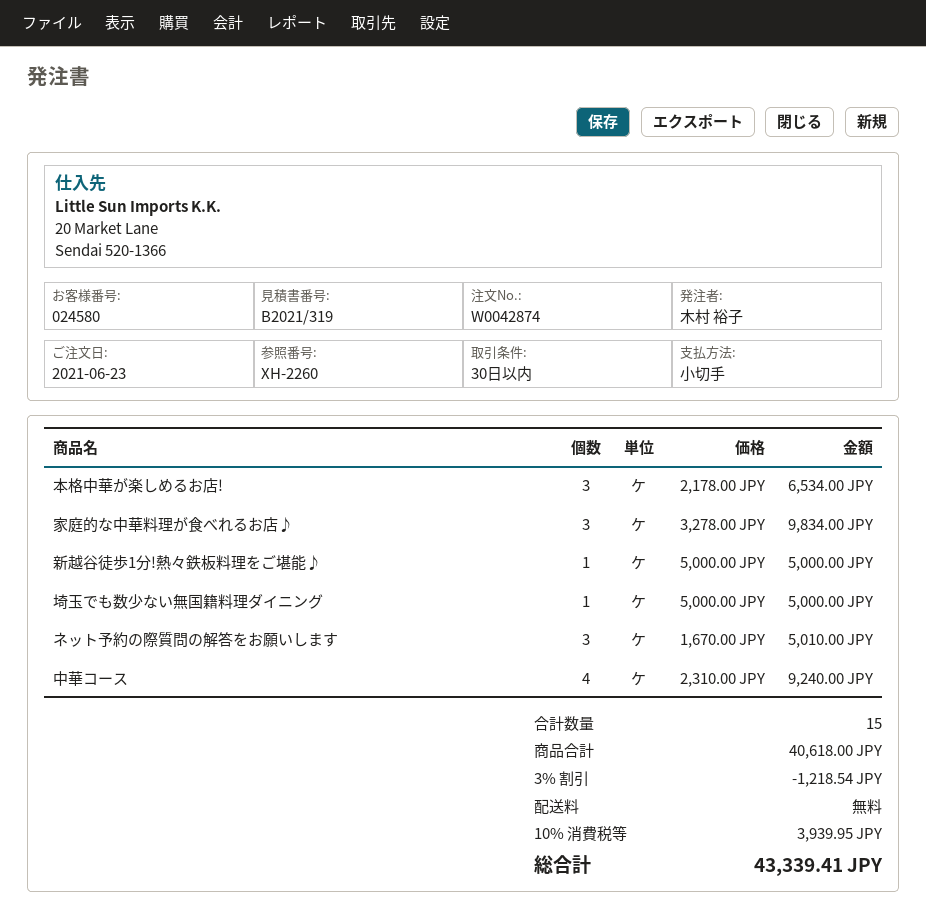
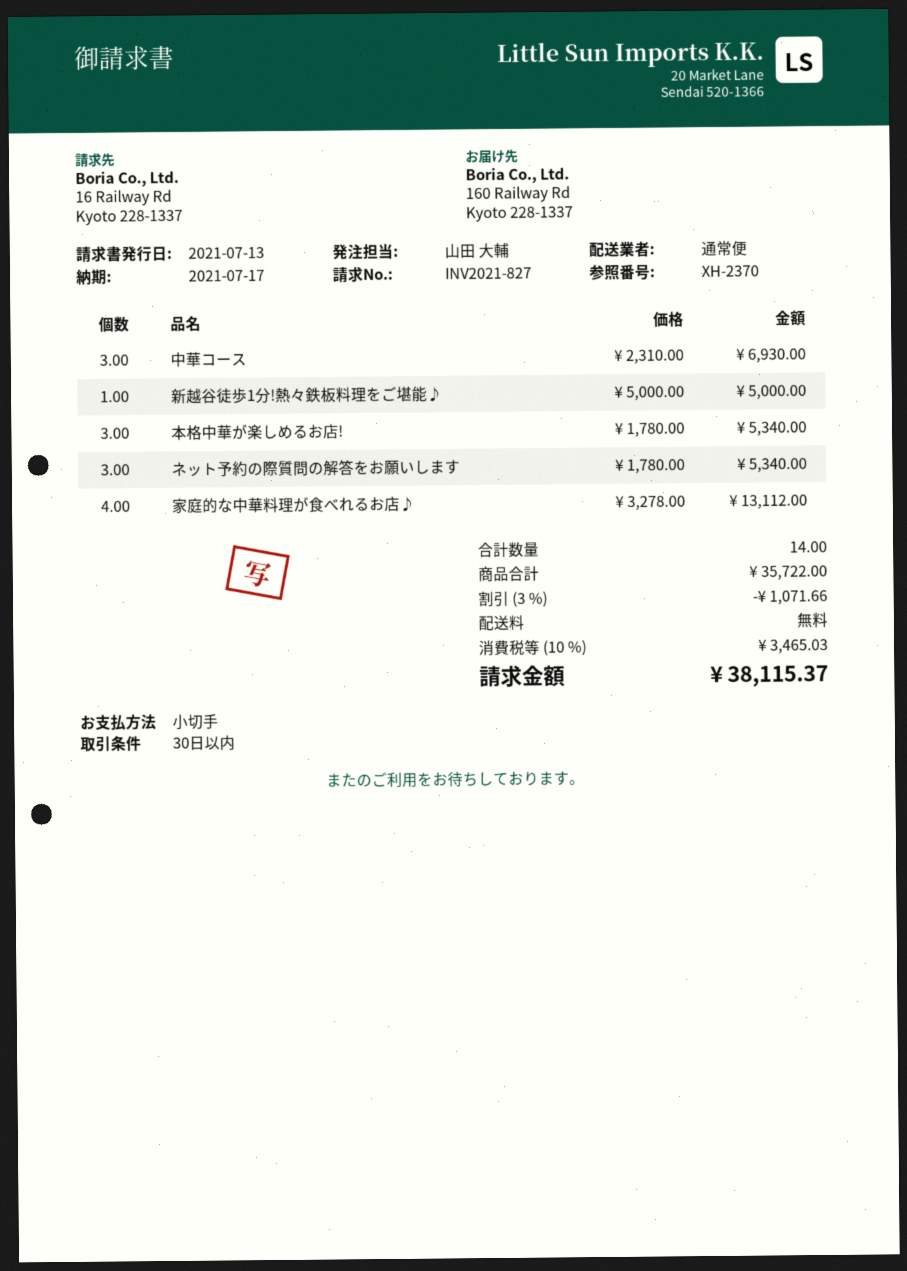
reference: XH-2260 -> XH-2370
ordered by: 木村 裕子 -> 山田 大輔
本格中華が楽しめるお店!: 3 x 2178.00 = 6534.00 -> 3 x 1780.00 = 5340.00
家庭的な中華料理が食べれるお店♪: 3 x 3278.00 = 9834.00 -> 4 x 3278.00 = 13112.00
埼玉でも数少ない無国籍料理ダイニング: 1 x 5000.00 = 5000.00 -> none
ネット予約の際質問の解答をお願いします: 3 x 1670.00 = 5010.00 -> 3 x 1780.00 = 5340.00
中華コース: 4 x 2310.00 = 9240.00 -> 3 x 2310.00 = 6930.00
total quantity: 15 -> 14
subtotal: 40618.00 -> 35722.00
discount: 3% = 1218.54 -> 3% = 1071.66
tax: 10% = 3939.95 -> 10% = 3465.03
total: 43339.41 -> 38115.37

